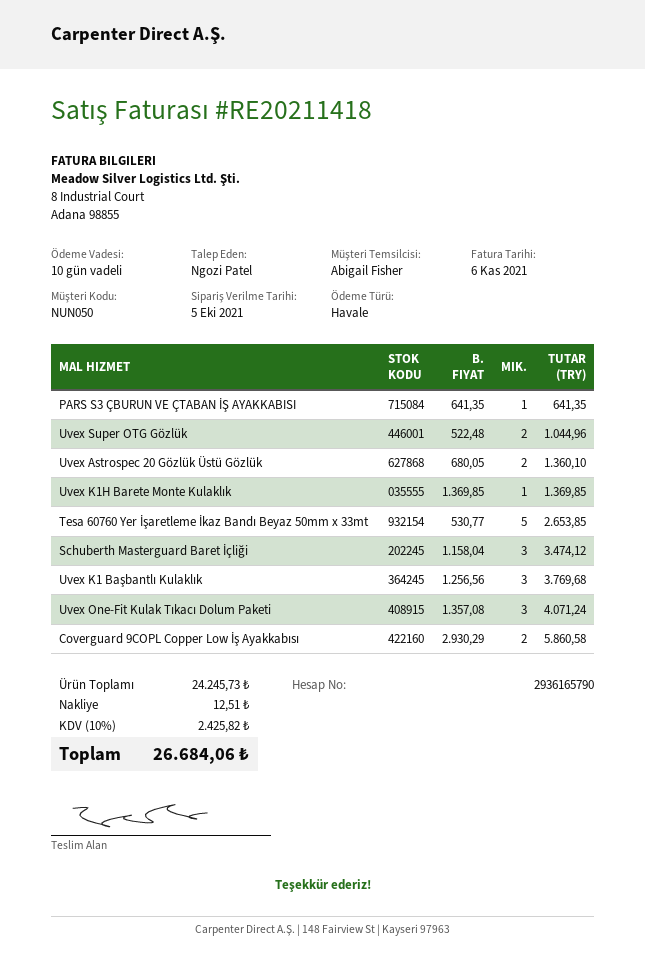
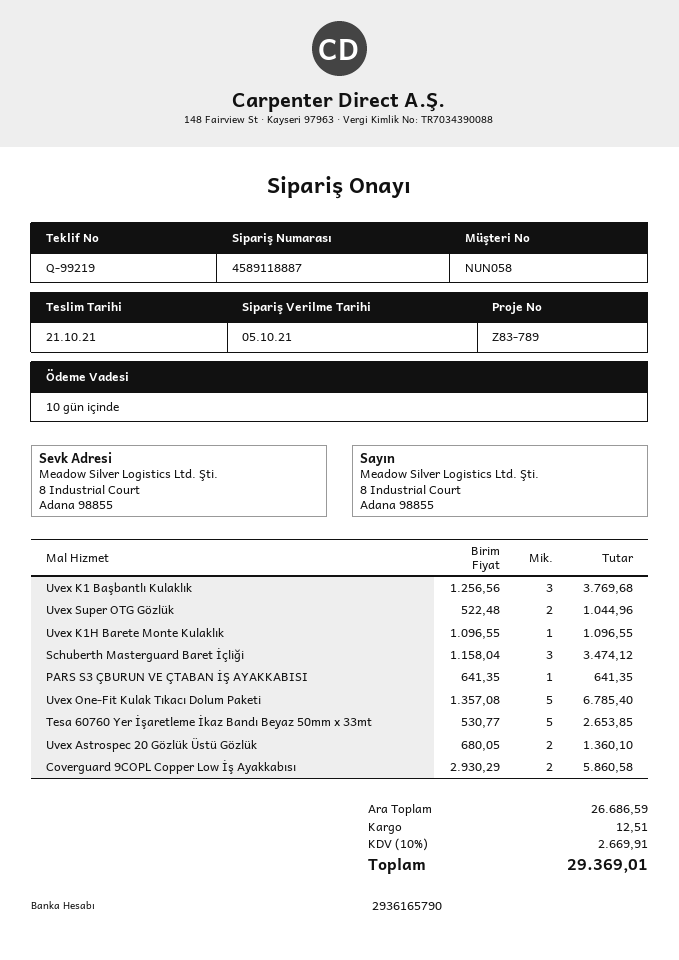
customer number: NUN050 -> NUN058
Uvex K1H Barete Monte Kulaklık: 1 x 1369.85 = 1369.85 -> 1 x 1096.55 = 1096.55
Uvex One-Fit Kulak Tıkacı Dolum Paketi: 3 x 1357.08 = 4071.24 -> 5 x 1357.08 = 6785.40
subtotal: 24245.73 -> 26686.59
tax: 10% = 2425.82 -> 10% = 2669.91
total: 26684.06 -> 29369.01

